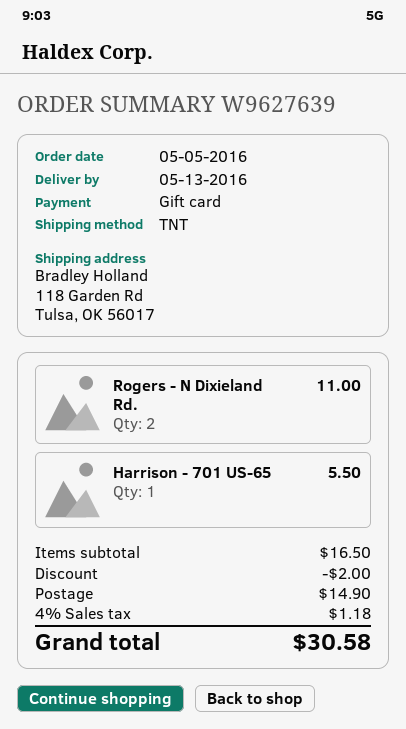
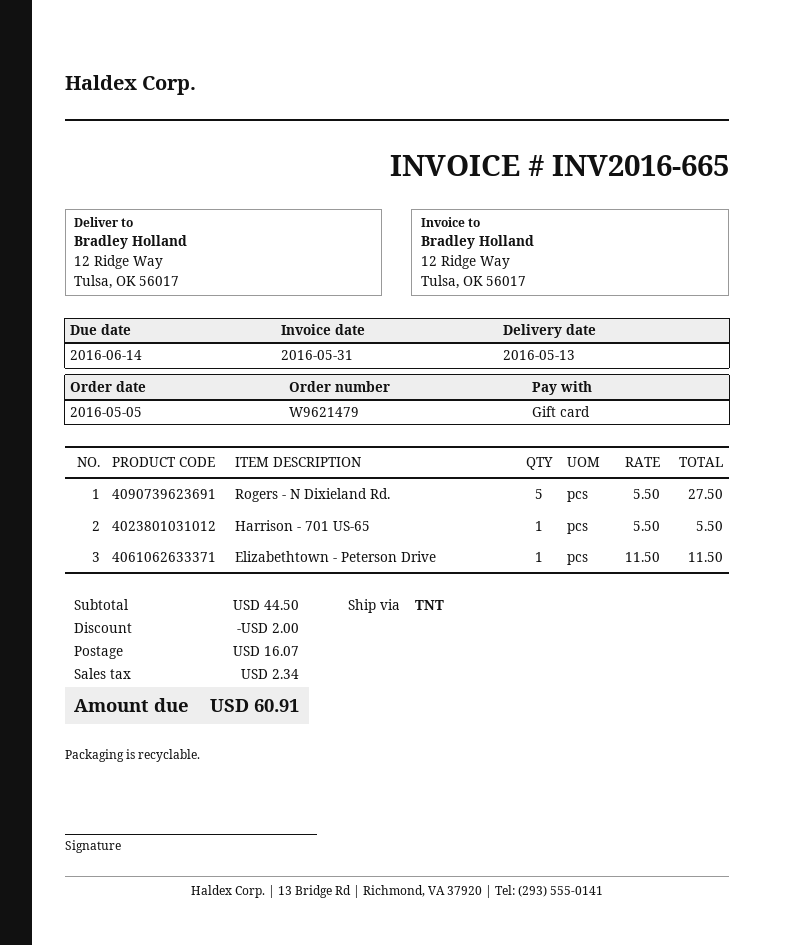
order number: W9627639 -> W9621479
ship to: 118 Garden Rd, Tulsa, OK 56017 -> 12 Ridge Way, Tulsa, OK 56017
Rogers - N Dixieland Rd.: 2 for 11.00 -> 5 for 27.50
Elizabethtown - Peterson Drive: none -> 1 for 11.50
subtotal: 16.50 -> 44.50
shipping: 14.90 -> 16.07
tax: 1.18 -> 2.34
total: 30.58 -> 60.91

